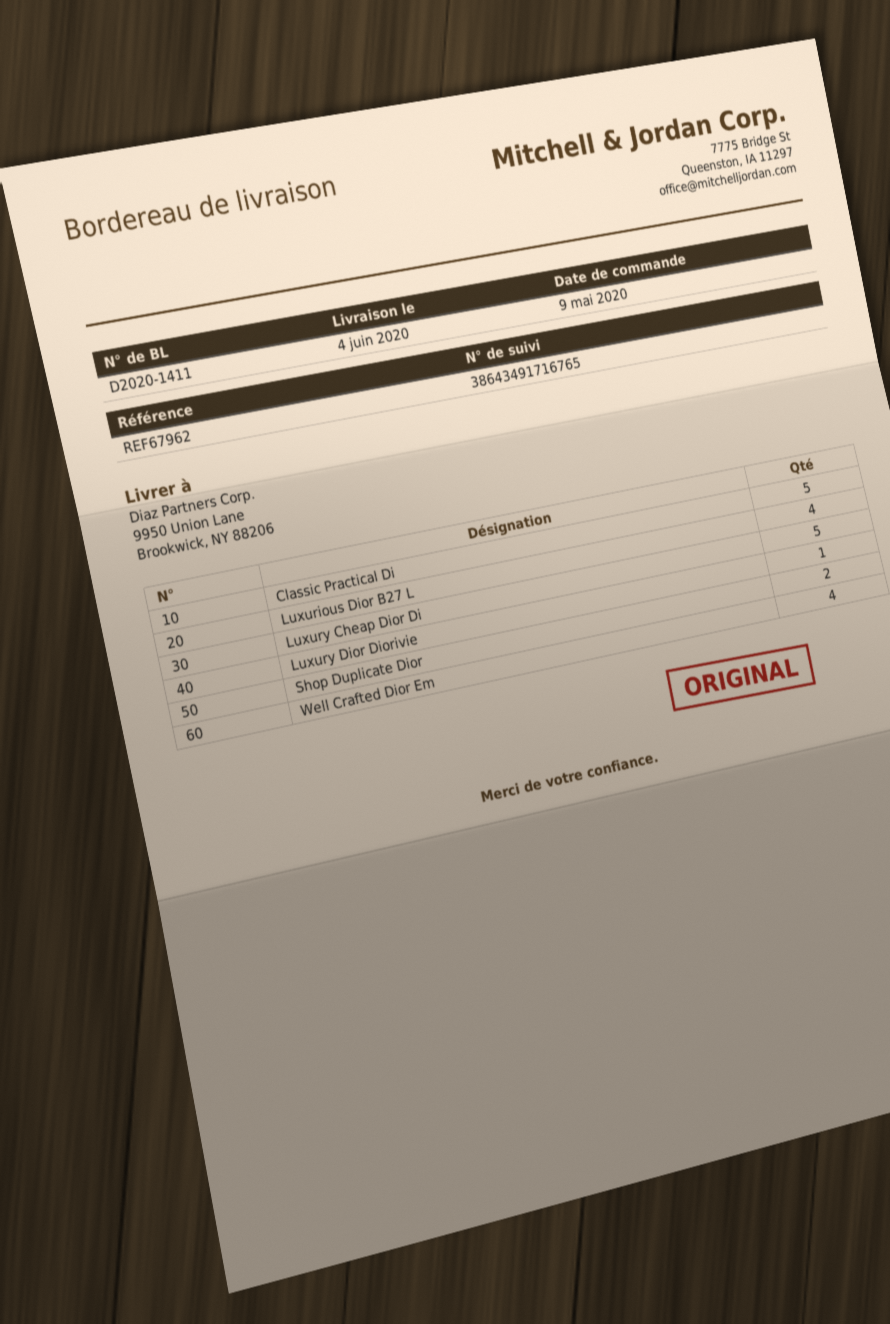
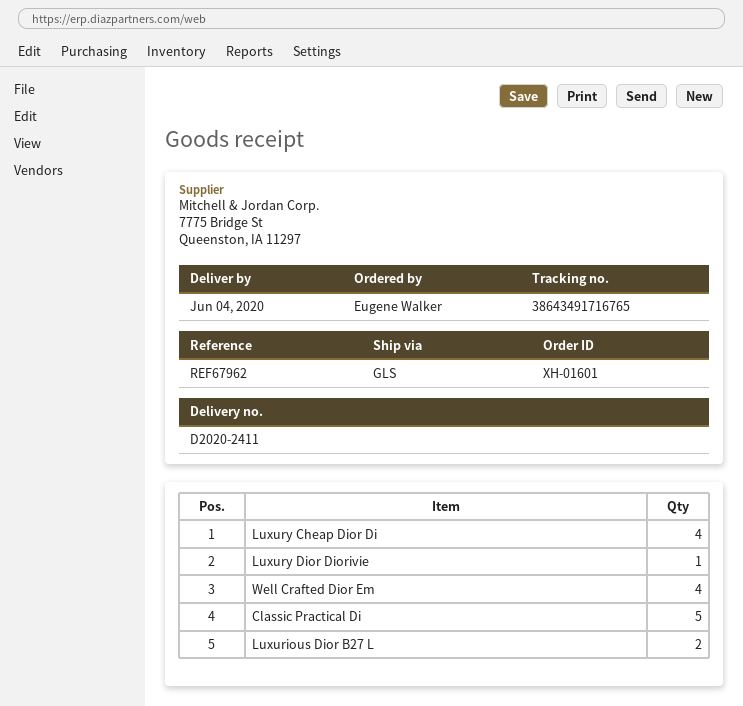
delivery note number: D2020-1411 -> D2020-2411
Luxurious Dior B27 L: 4 -> 2
Luxury Cheap Dior Di: 5 -> 4
Shop Duplicate Dior: 2 -> none

